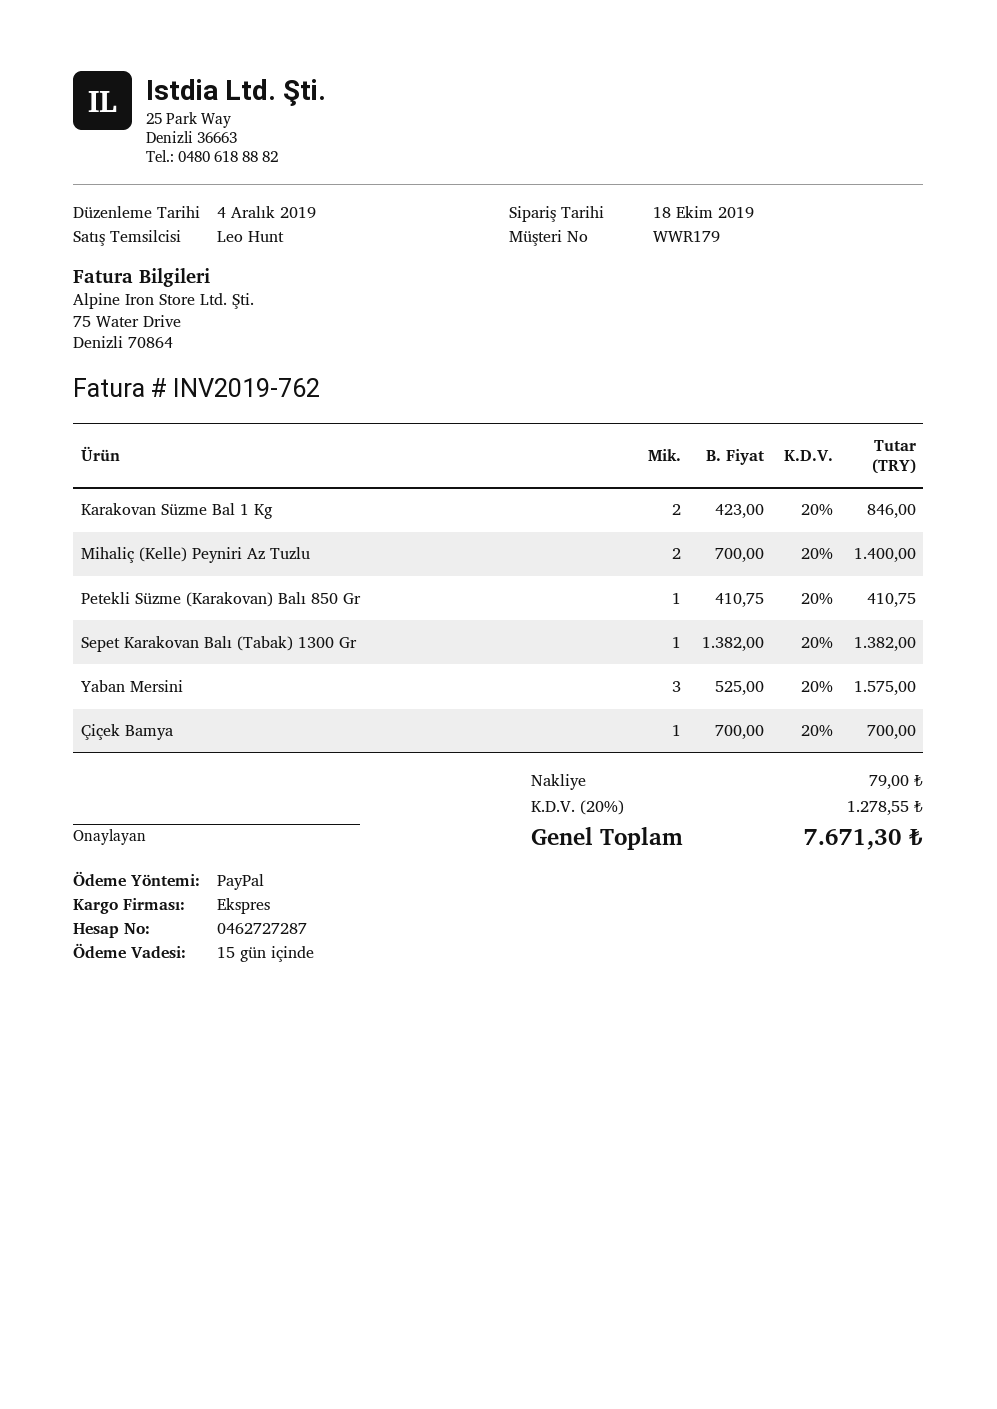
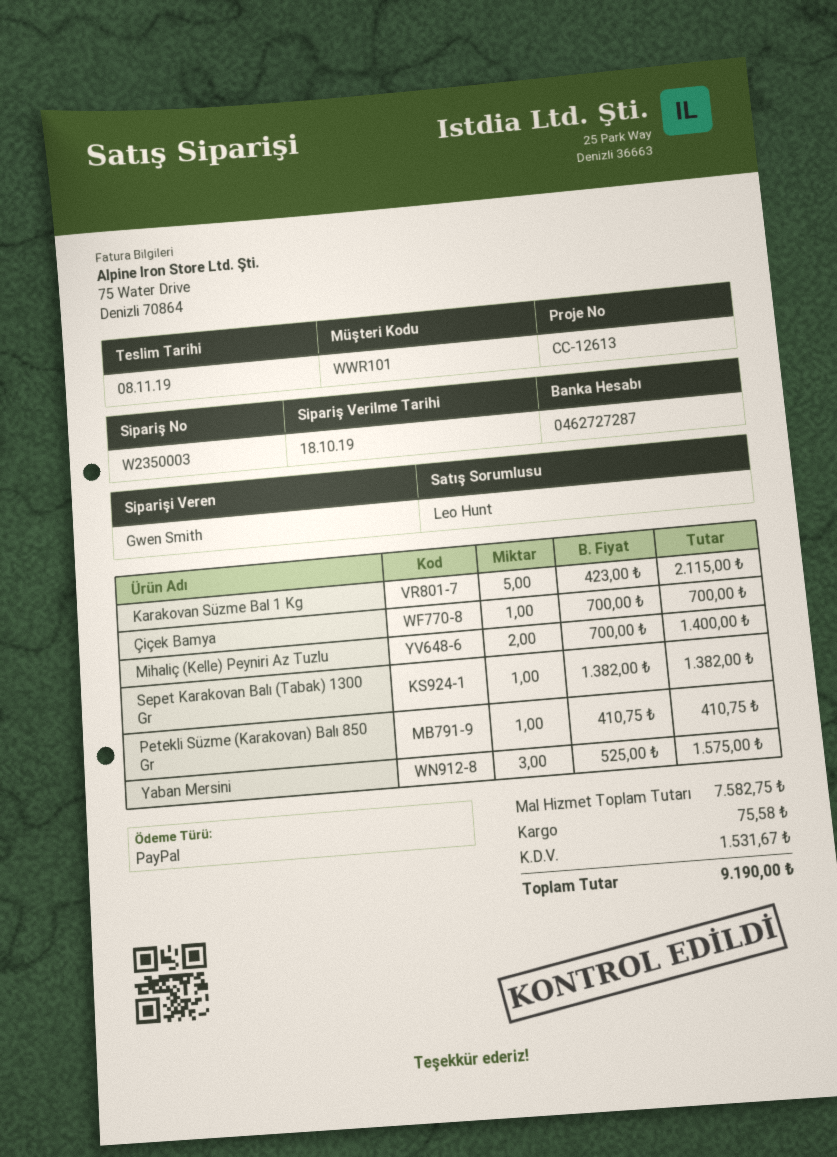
customer number: WWR179 -> WWR101
Karakovan Süzme Bal 1 Kg: 2 x 423.00 = 846.00 -> 5 x 423.00 = 2115.00
shipping: 79.00 -> 75.58
tax: 1278.55 -> 1531.67
total: 7671.30 -> 9190.00

